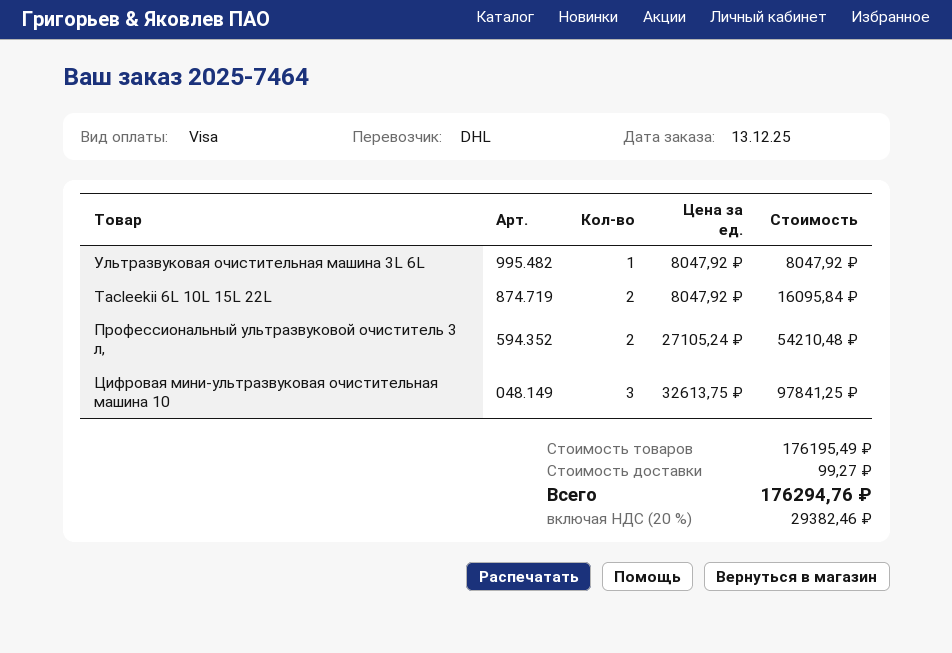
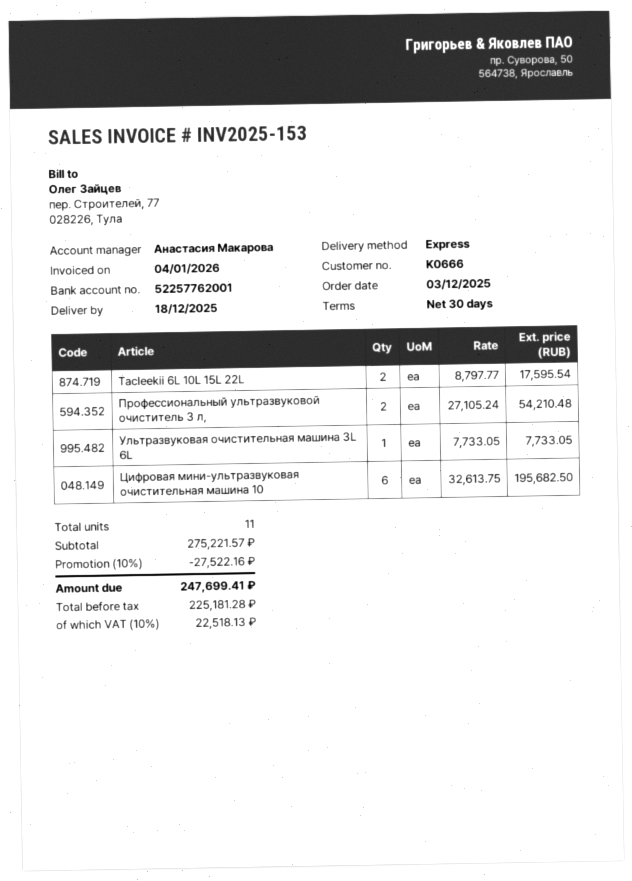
order date: 2025-12-13 -> 2025-12-03
shipping method: DHL -> express
Ультразвуковая очистительная машина 3L 6L: 1 x 8047.92 = 8047.92 -> 1 x 7733.05 = 7733.05
Tacleekii 6L 10L 15L 22L: 2 x 8047.92 = 16095.84 -> 2 x 8797.77 = 17595.54
Цифровая мини-ультразвуковая очистительная машина 10: 3 x 32613.75 = 97841.25 -> 6 x 32613.75 = 195682.50
subtotal: 176195.49 -> 275221.57
discount: none -> 10% = 27522.16
shipping: 99.27 -> none
tax: 20% = 29382.46 -> 10% = 22518.13
total: 176294.76 -> 247699.41

